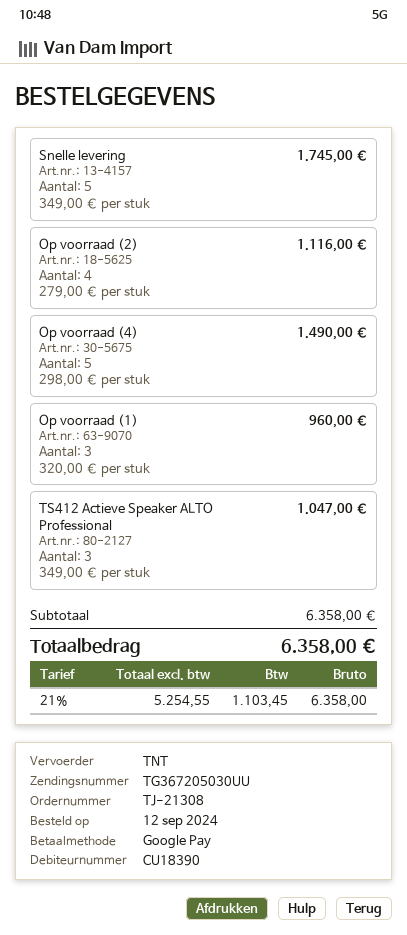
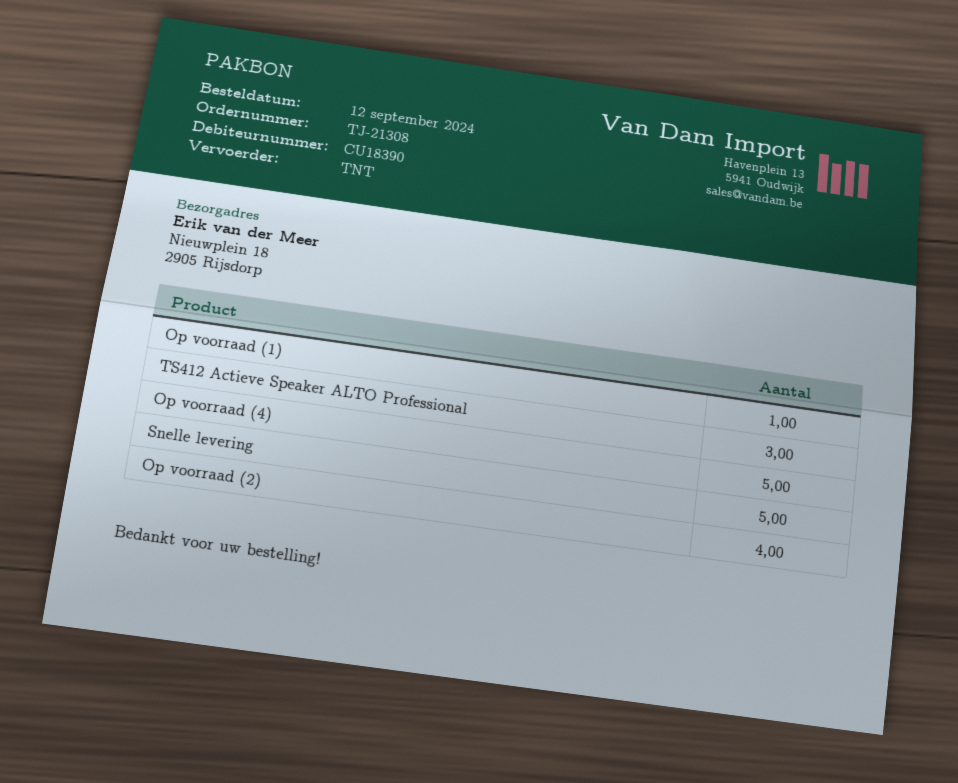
Op voorraad (1): 3 -> 1

